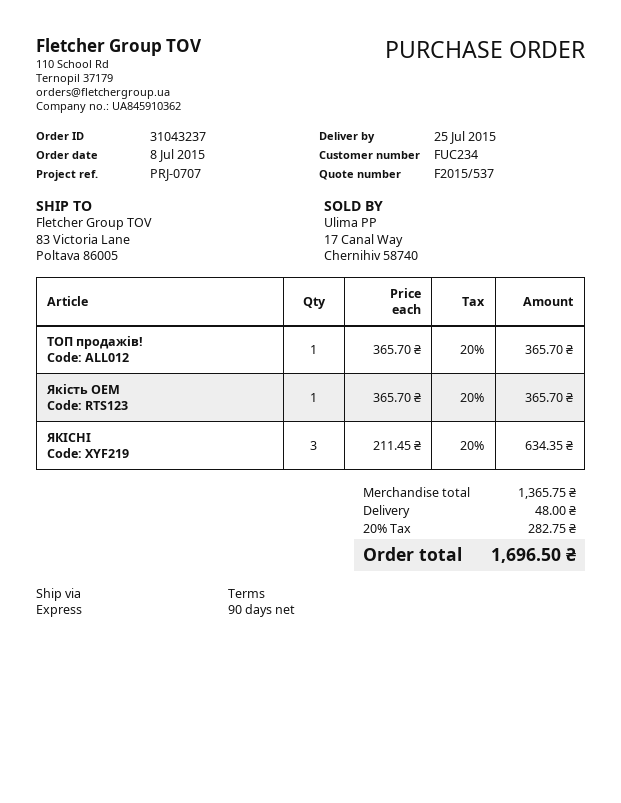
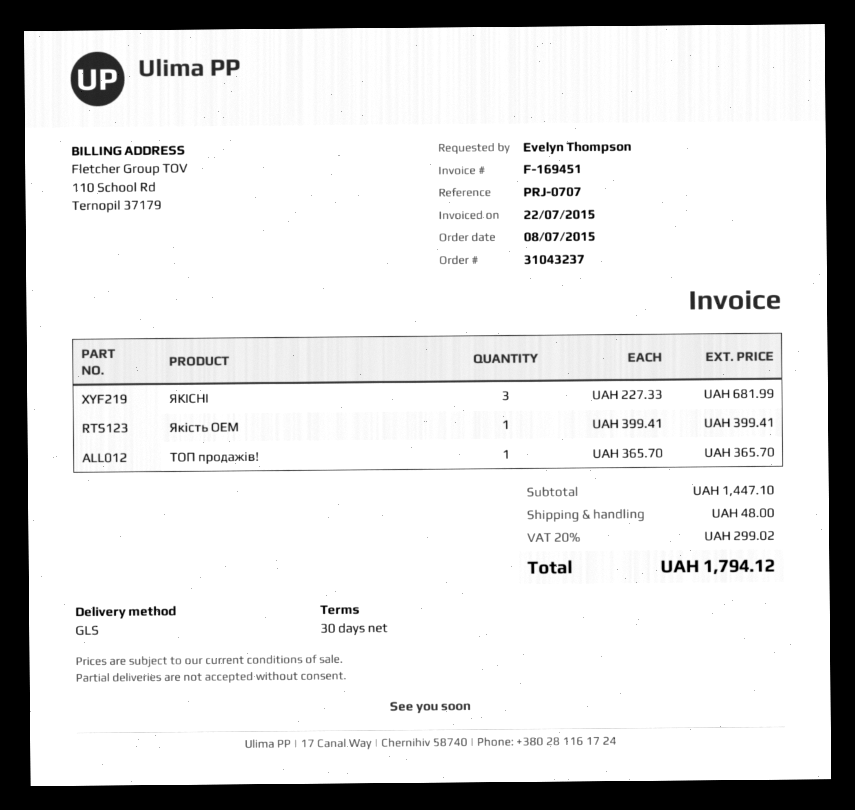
payment terms: 90 days -> 30 days
shipping method: express -> GLS
Якість OEM: 1 x 365.70 = 365.70 -> 1 x 399.41 = 399.41
ЯКІСНІ: 3 x 211.45 = 634.35 -> 3 x 227.33 = 681.99
subtotal: 1365.75 -> 1447.10
tax: 20% = 282.75 -> 20% = 299.02
total: 1696.50 -> 1794.12

